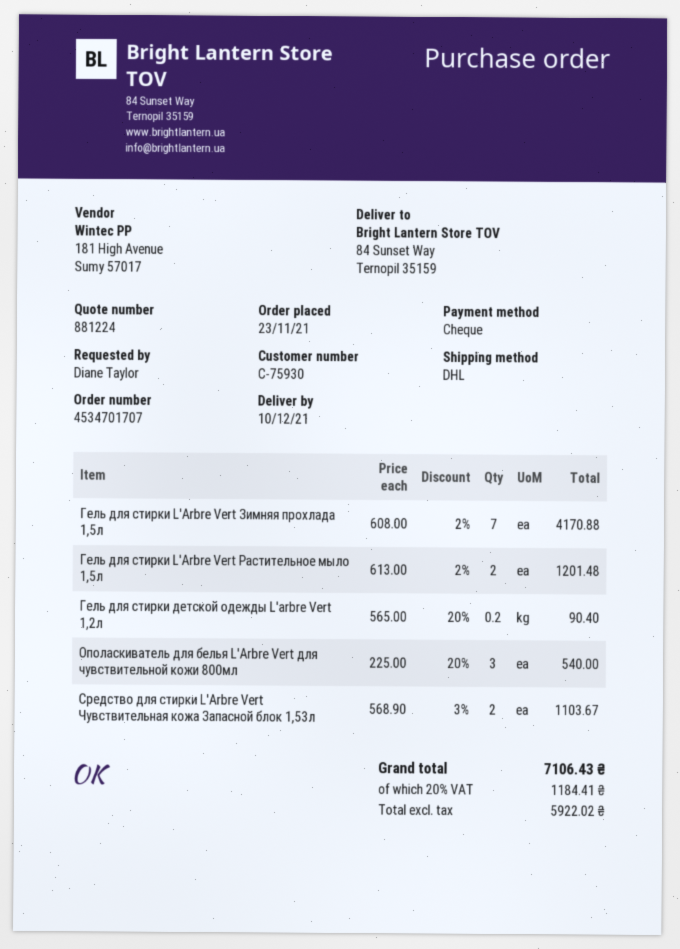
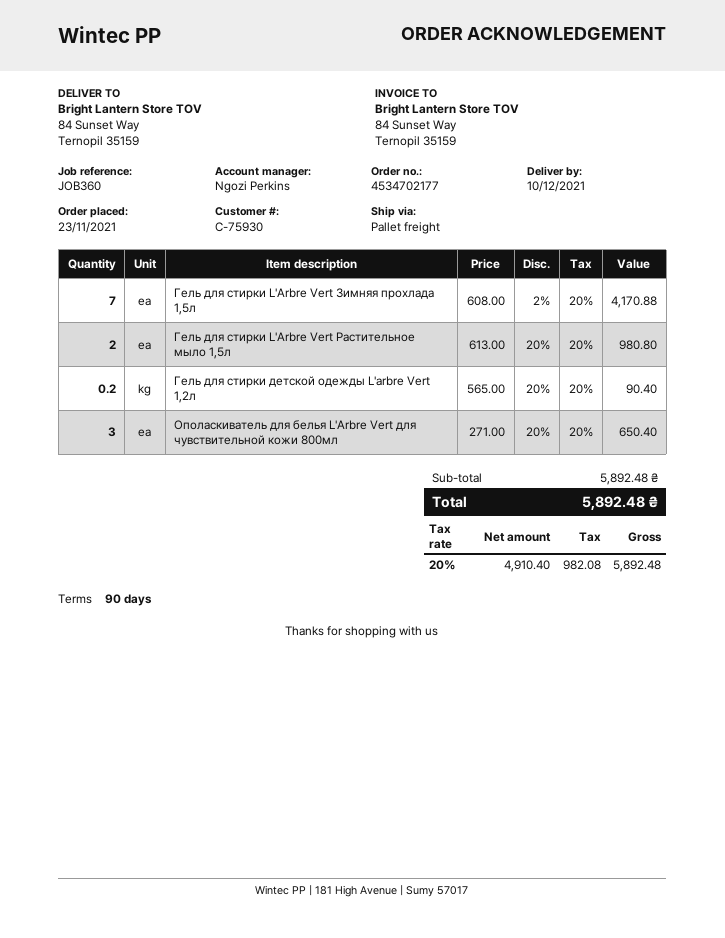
order number: 4534701707 -> 4534702177
shipping method: DHL -> pallet freight
Гель для стирки L'Arbre Vert Растительное мыло 1,5л: 2 x 613.00 - 2% = 1201.48 -> 2 x 613.00 - 20% = 980.80
Ополаскиватель для белья L'Arbre Vert для чувствительной кожи 800мл: 3 x 225.00 - 20% = 540.00 -> 3 x 271.00 - 20% = 650.40
Средство для стирки L'Arbre Vert Чувствительная кожа Запасной блок 1,53л: 2 x 568.90 - 3% = 1103.67 -> none
net: 5922.02 -> 4910.40
tax: 20% = 1184.41 -> 20% = 982.08
total: 7106.43 -> 5892.48

